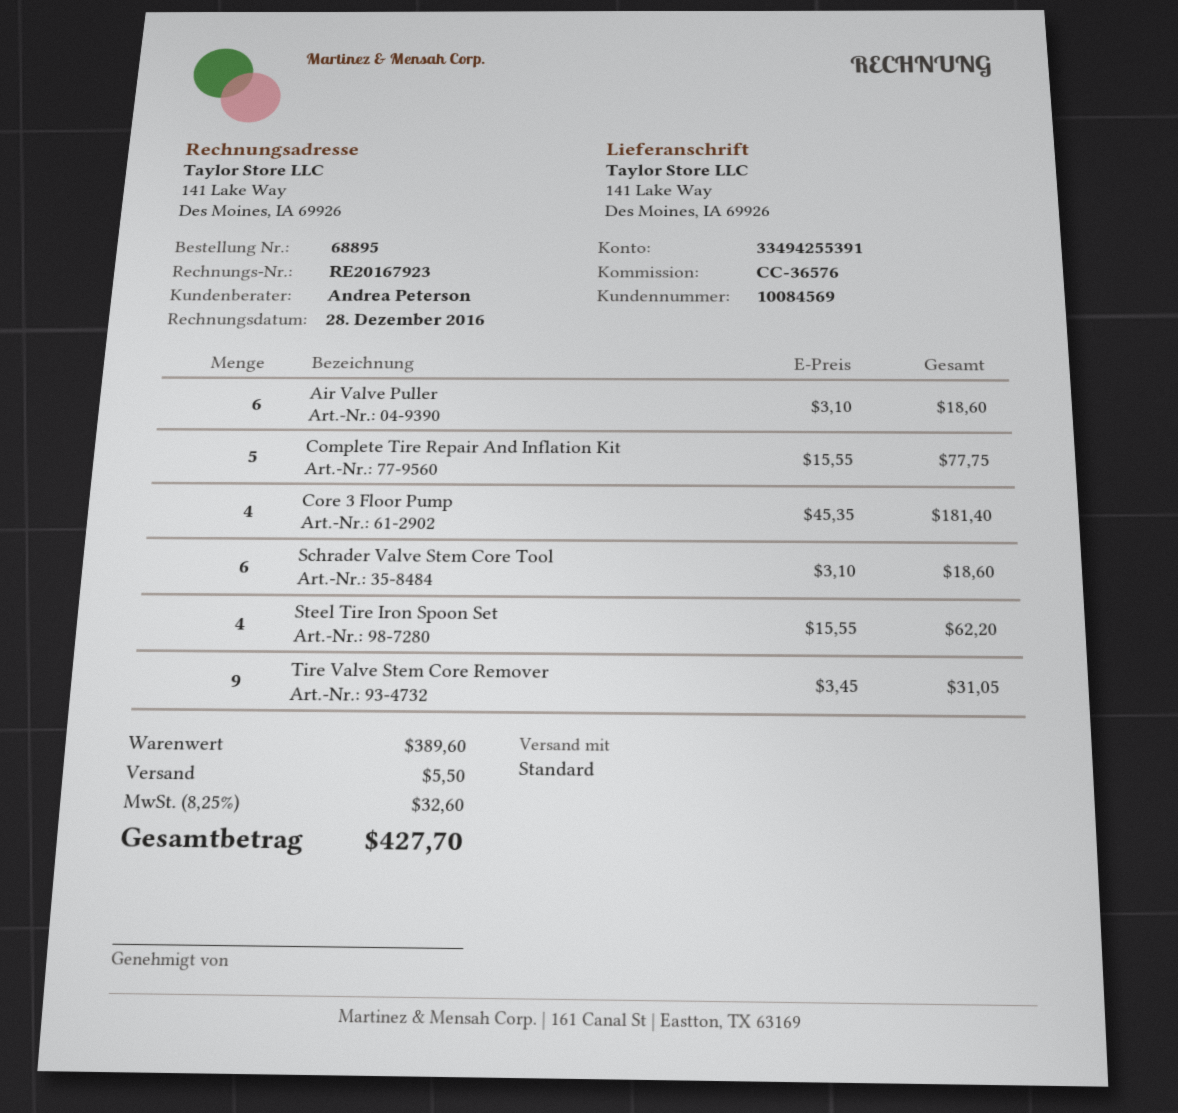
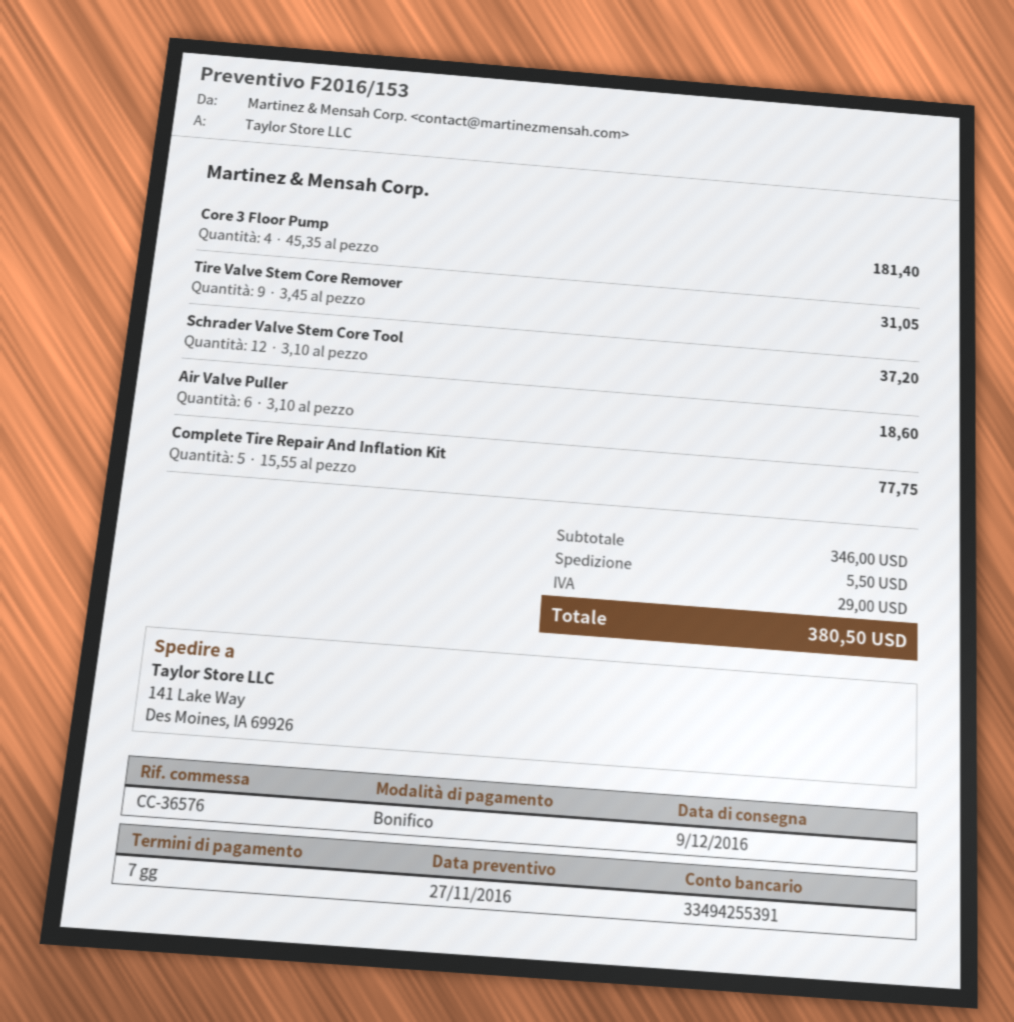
Schrader Valve Stem Core Tool: 6 x 3.10 = 18.60 -> 12 x 3.10 = 37.20
Steel Tire Iron Spoon Set: 4 x 15.55 = 62.20 -> none
subtotal: 389.60 -> 346.00
tax: 32.60 -> 29.00
total: 427.70 -> 380.50

